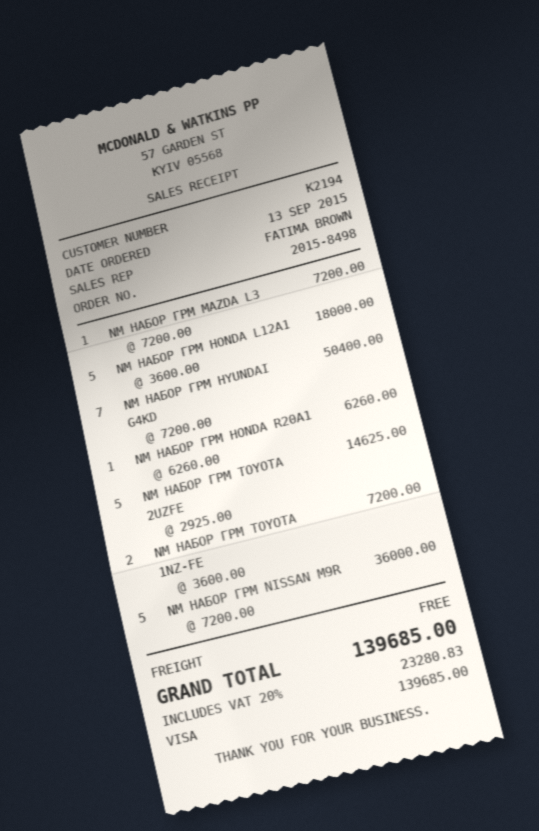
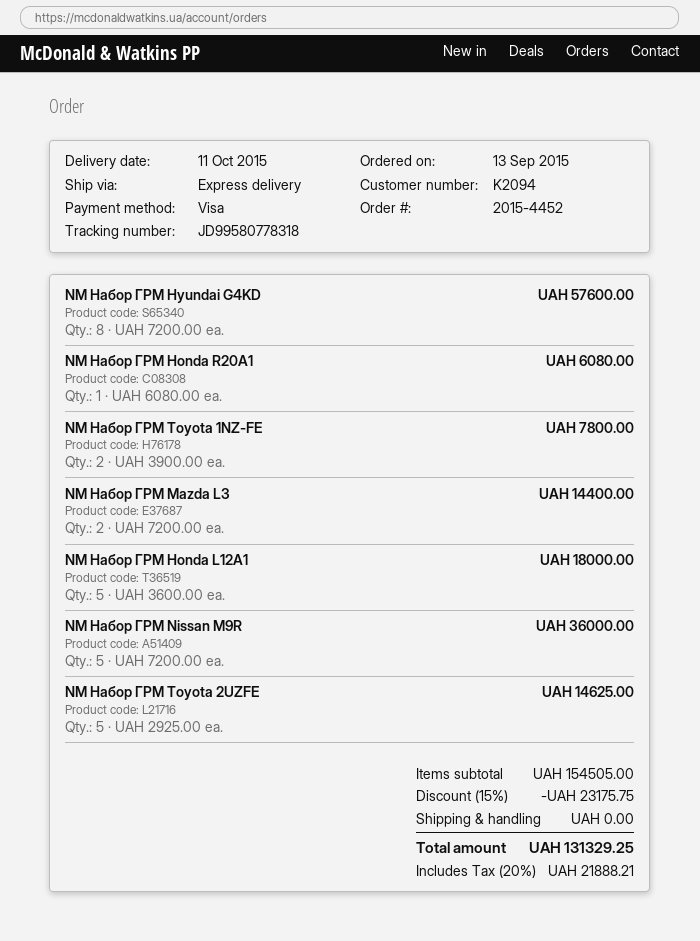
order number: 2015-8498 -> 2015-4452
customer number: K2194 -> K2094
NM НАБОР ГРМ MAZDA L3: 1 x 7200.00 = 7200.00 -> 2 x 7200.00 = 14400.00
NM НАБОР ГРМ HYUNDAI G4KD: 7 x 7200.00 = 50400.00 -> 8 x 7200.00 = 57600.00
NM НАБОР ГРМ HONDA R20A1: 1 x 6260.00 = 6260.00 -> 1 x 6080.00 = 6080.00
NM НАБОР ГРМ TOYOTA 1NZ-FE: 2 x 3600.00 = 7200.00 -> 2 x 3900.00 = 7800.00
discount: none -> 15% = 23175.75
tax: 20% = 23280.83 -> 20% = 21888.21
total: 139685.00 -> 131329.25

